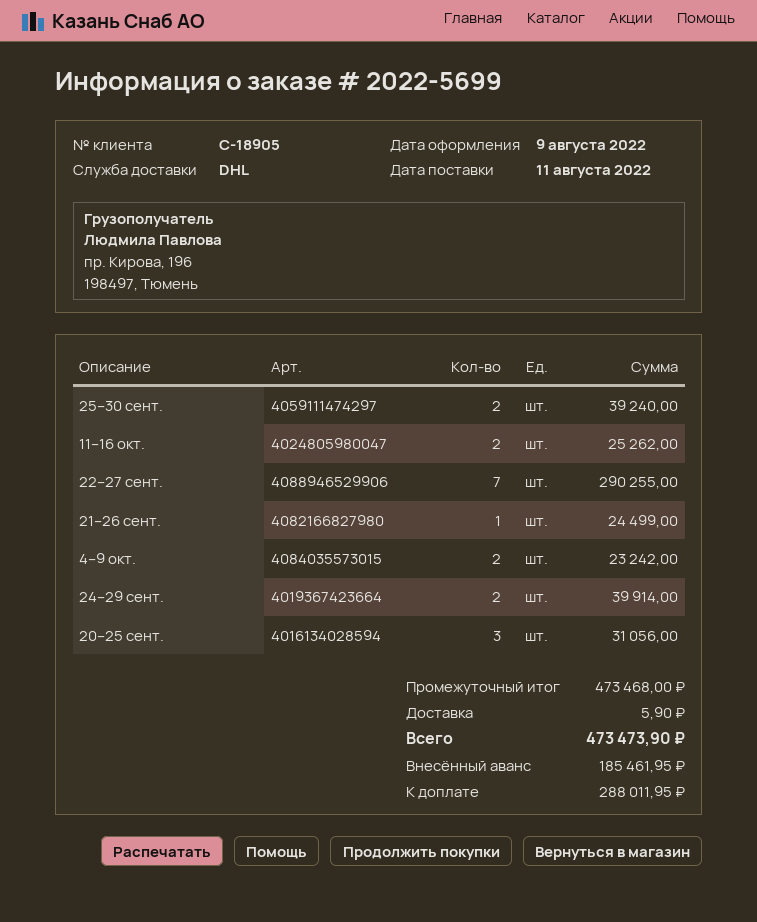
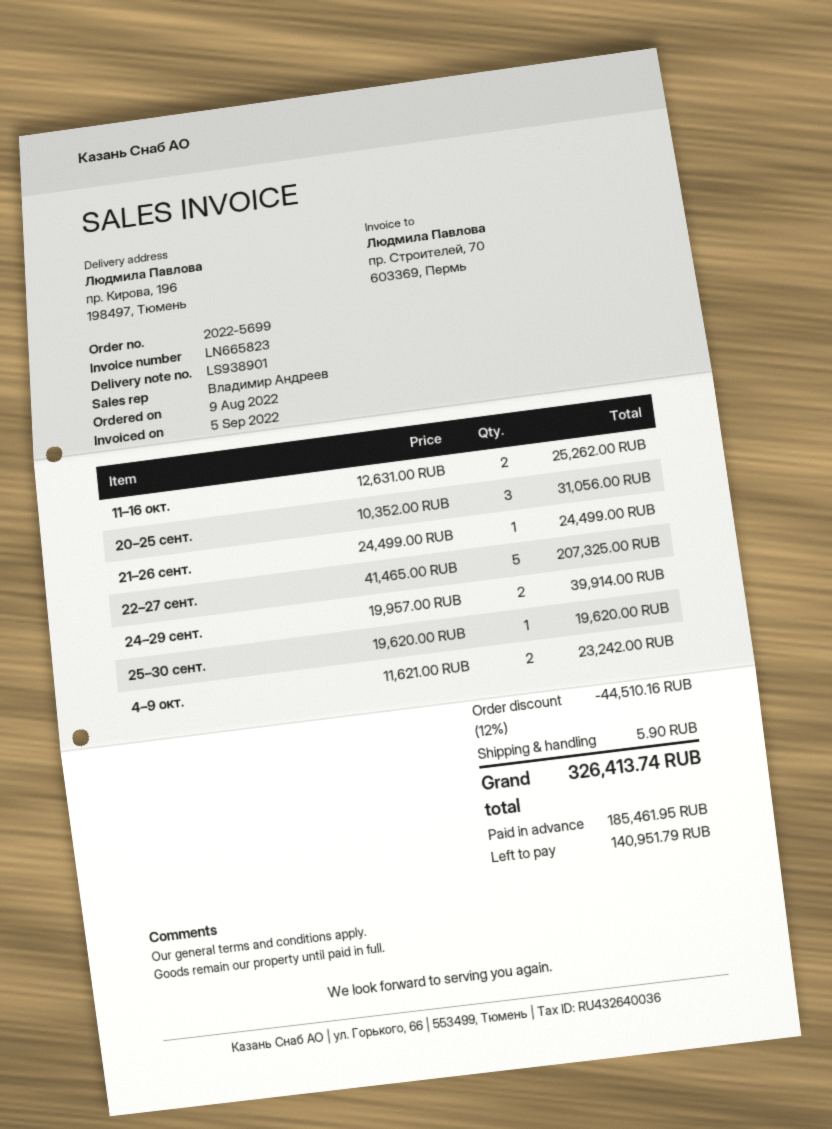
25–30 сент.: 2 for 39240.00 -> 1 for 19620.00
22–27 сент.: 7 for 290255.00 -> 5 for 207325.00
discount: none -> 12% = 44510.16
total: 473473.90 -> 326413.74
balance: 288011.95 -> 140951.79

